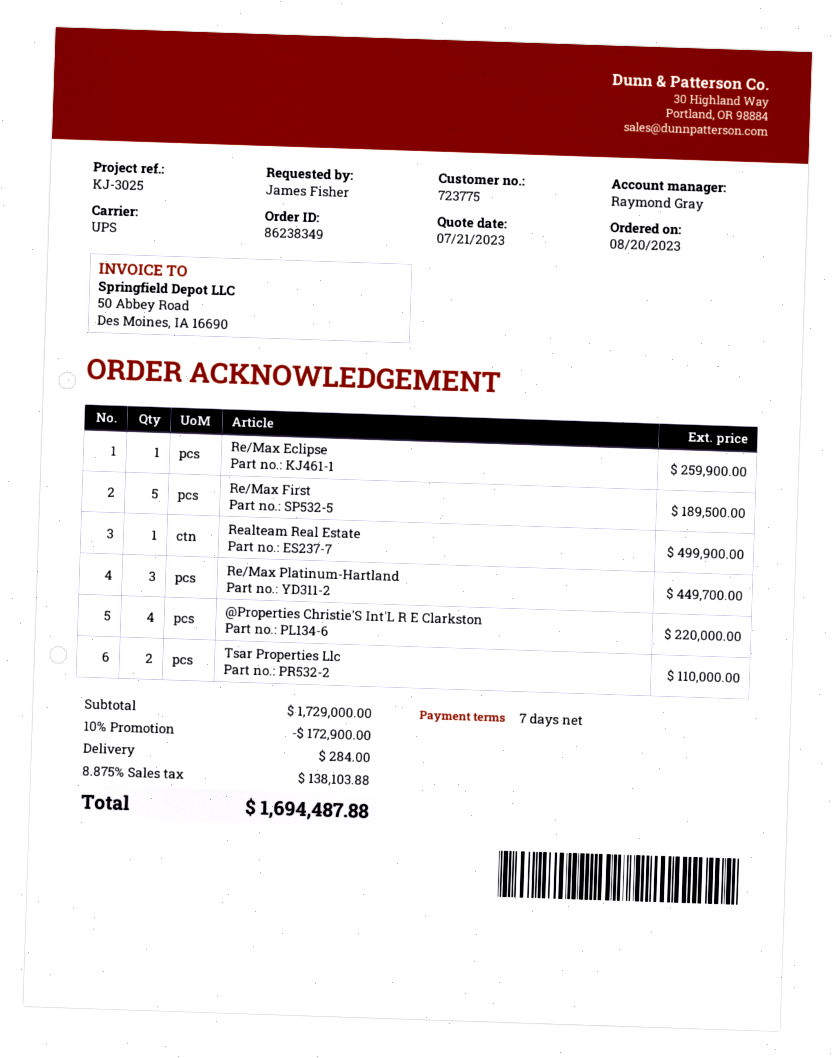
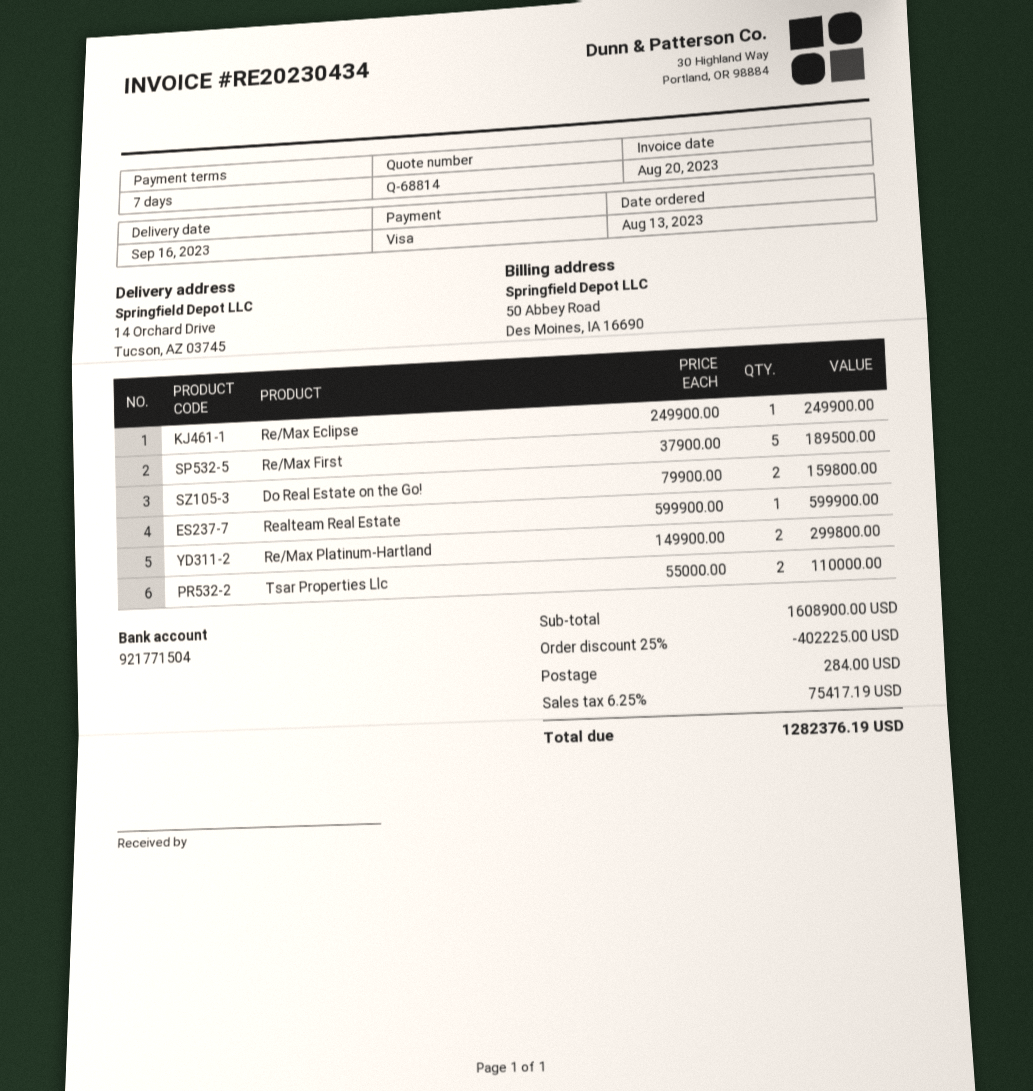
order date: 2023-08-20 -> 2023-08-13
Re/Max Eclipse: 1 for 259900.00 -> 1 for 249900.00
Realteam Real Estate: 1 for 499900.00 -> 1 for 599900.00
Re/Max Platinum-Hartland: 3 for 449700.00 -> 2 for 299800.00
@Properties Christie'S Int'L R E Clarkston: 4 for 220000.00 -> none
Do Real Estate on the Go!: none -> 2 for 159800.00
subtotal: 1729000.00 -> 1608900.00
discount: 10% = 172900.00 -> 25% = 402225.00
tax: 8.875% = 138103.88 -> 6.25% = 75417.19
total: 1694487.88 -> 1282376.19

